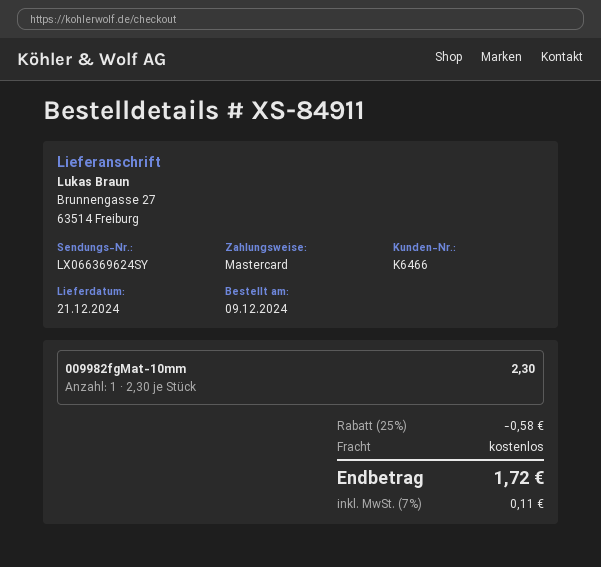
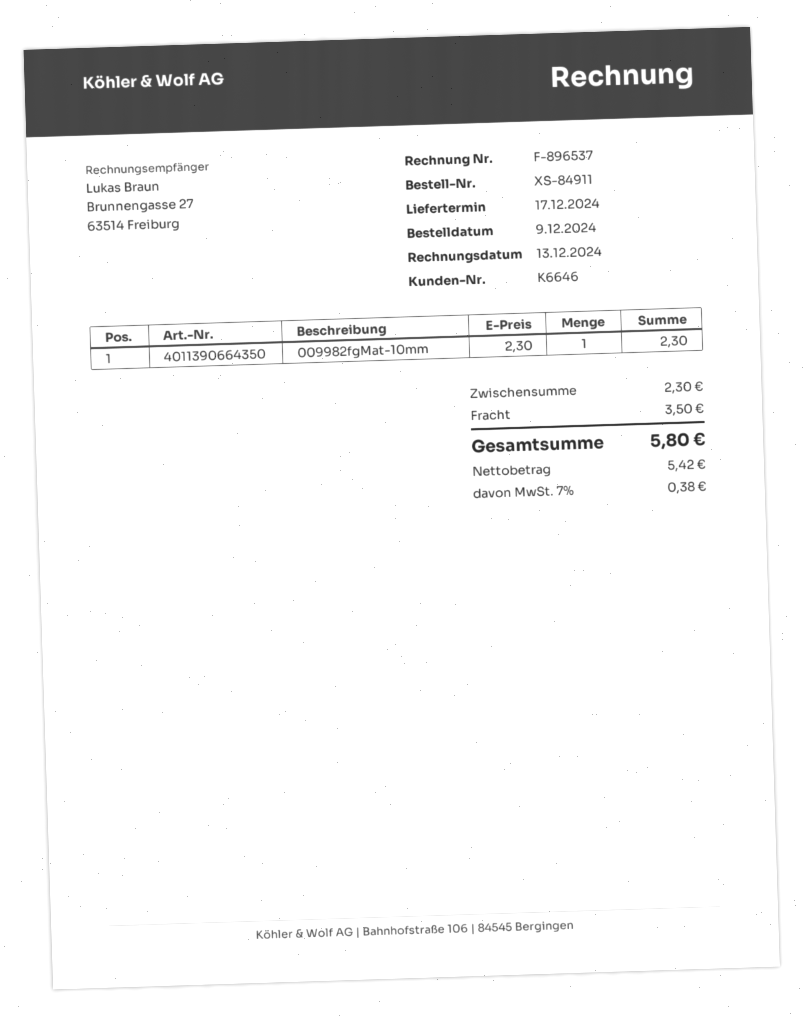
delivery date: 2024-12-21 -> 2024-12-17
customer number: K6466 -> K6646
discount: 25% = 0.58 -> none
shipping: 0.00 -> 3.50
tax: 7% = 0.11 -> 7% = 0.38
total: 1.72 -> 5.80

